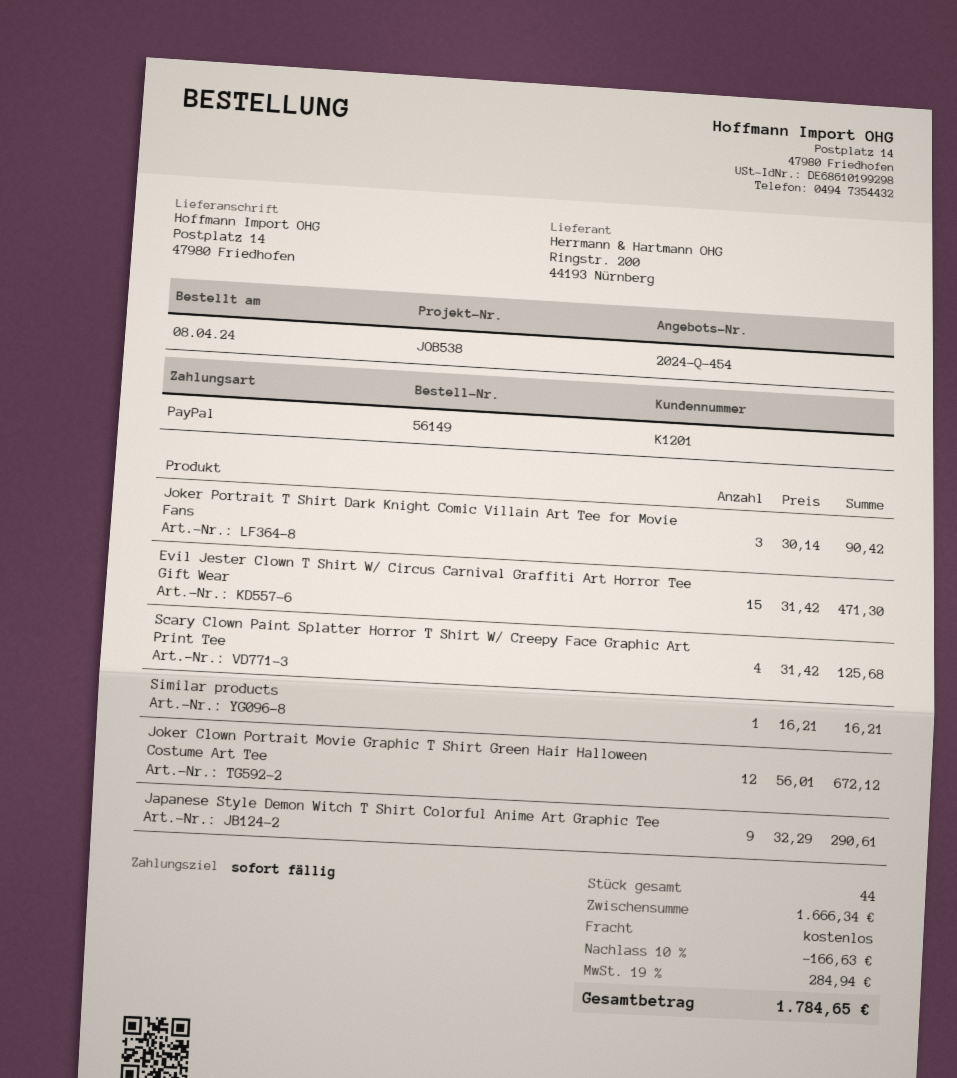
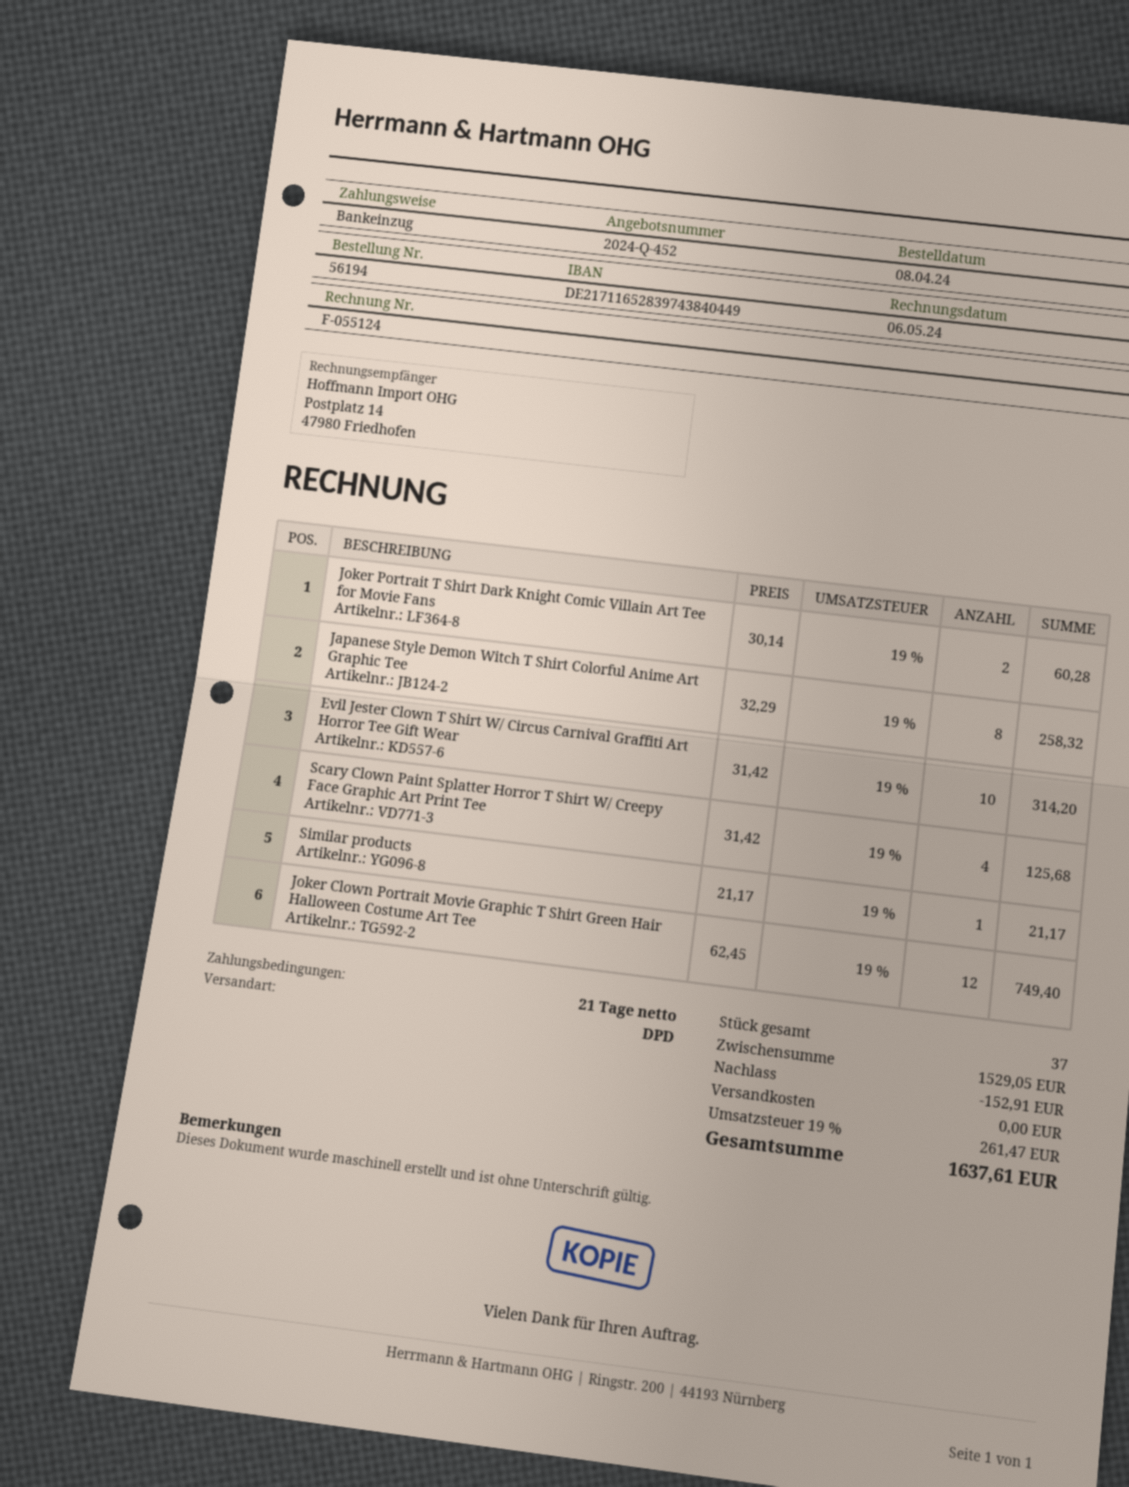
quote number: 2024-Q-454 -> 2024-Q-452
order number: 56149 -> 56194
payment terms: on receipt -> 21 days
payment method: PayPal -> direct debit
Joker Portrait T Shirt Dark Knight Comic Villain Art Tee for Movie Fans: 3 x 30.14 = 90.42 -> 2 x 30.14 = 60.28
Evil Jester Clown T Shirt W/ Circus Carnival Graffiti Art Horror Tee Gift Wear: 15 x 31.42 = 471.30 -> 10 x 31.42 = 314.20
Similar products: 1 x 16.21 = 16.21 -> 1 x 21.17 = 21.17
Joker Clown Portrait Movie Graphic T Shirt Green Hair Halloween Costume Art Tee: 12 x 56.01 = 672.12 -> 12 x 62.45 = 749.40
Japanese Style Demon Witch T Shirt Colorful Anime Art Graphic Tee: 9 x 32.29 = 290.61 -> 8 x 32.29 = 258.32
total quantity: 44 -> 37
subtotal: 1666.34 -> 1529.05
discount: 166.63 -> 152.91
tax: 19% = 284.94 -> 19% = 261.47
total: 1784.65 -> 1637.61

